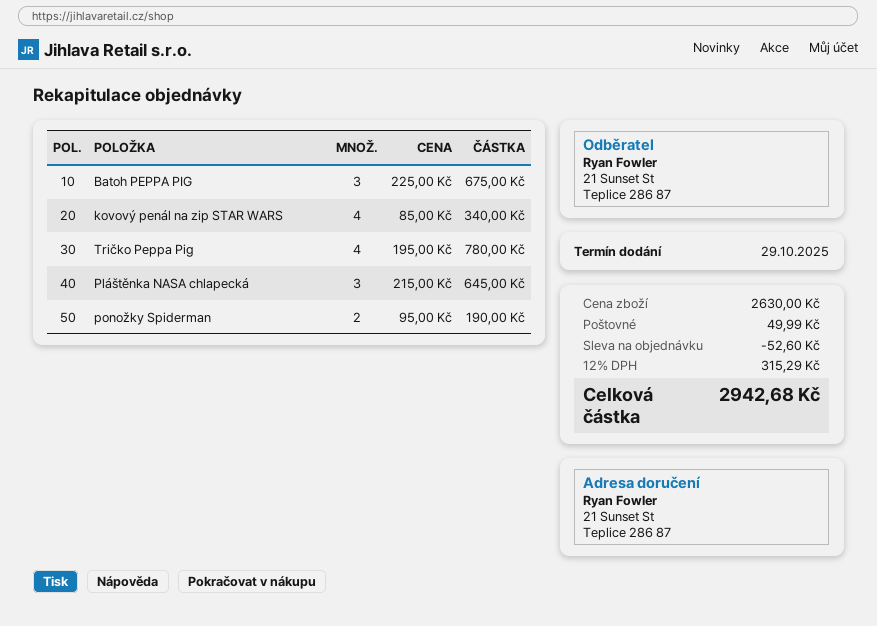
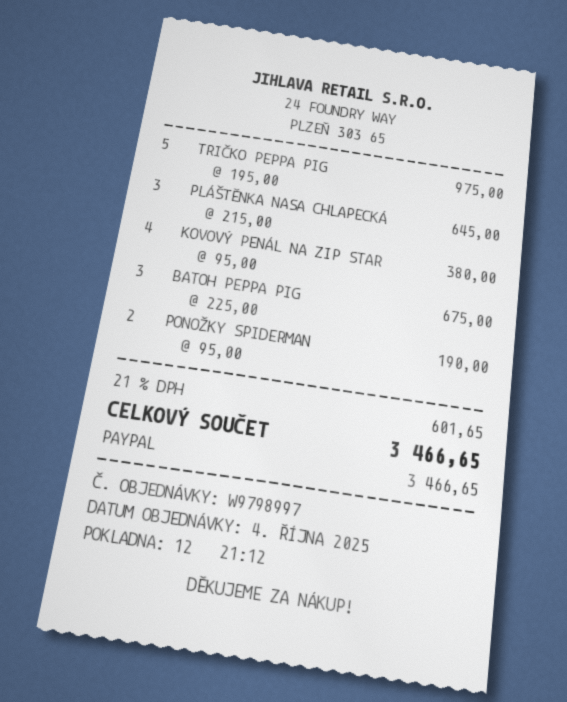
kovový penál na zip STAR WARS: 4 x 85.00 = 340.00 -> 4 x 95.00 = 380.00
Tričko Peppa Pig: 4 x 195.00 = 780.00 -> 5 x 195.00 = 975.00
discount: 52.60 -> none
shipping: 49.99 -> none
tax: 12% = 315.29 -> 21% = 601.65
total: 2942.68 -> 3466.65

